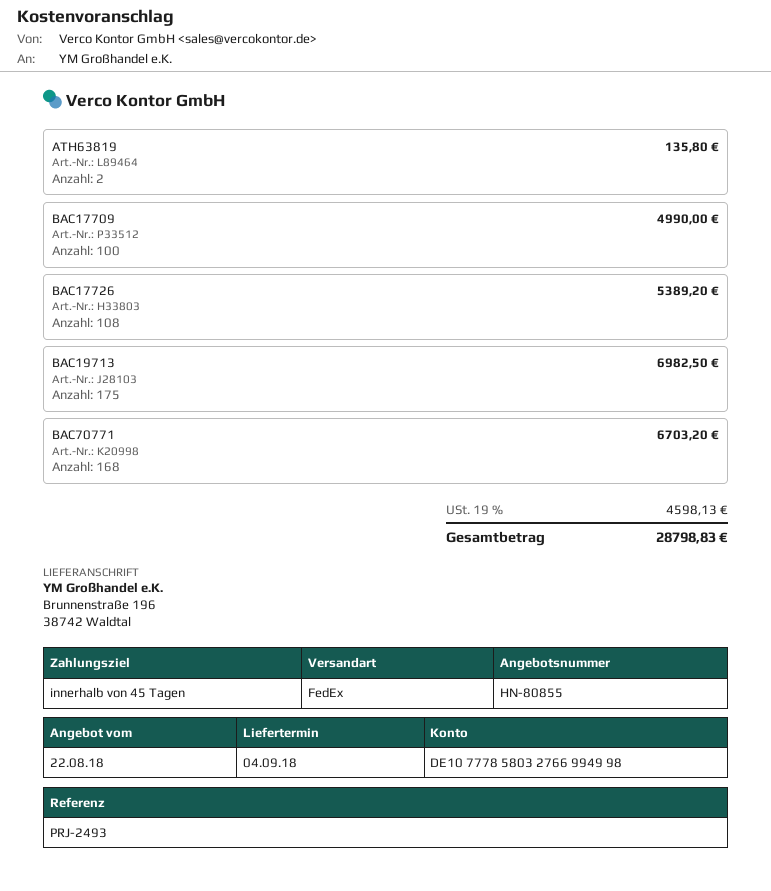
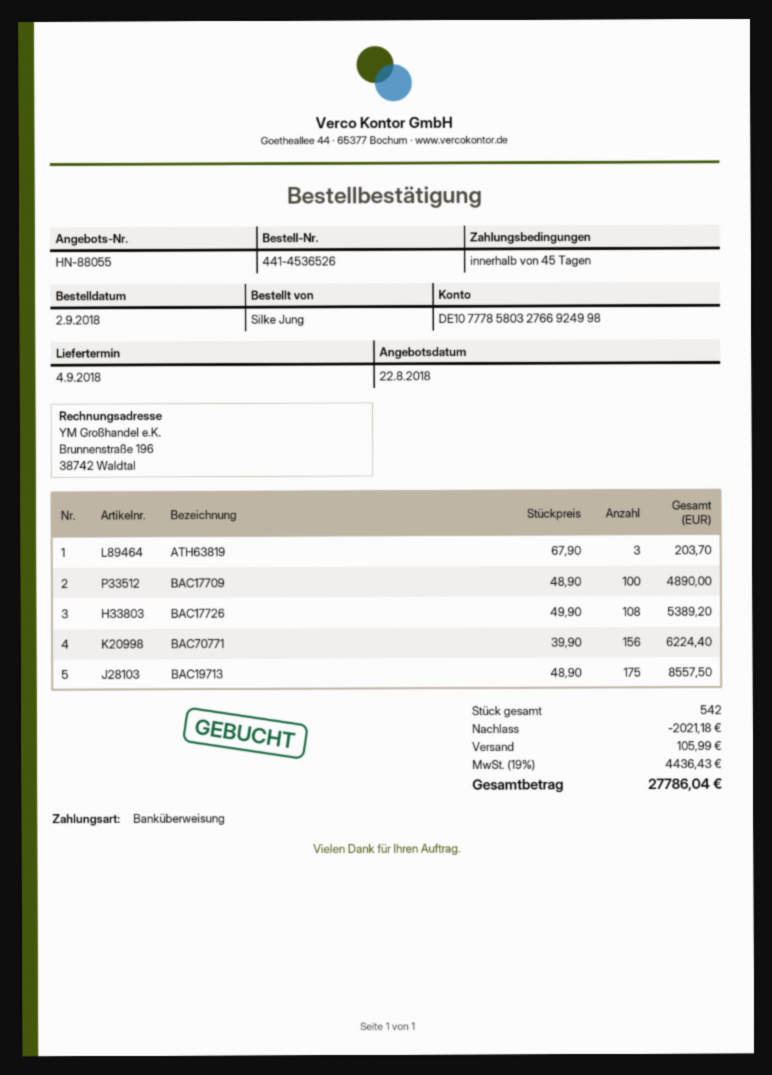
quote number: HN-80855 -> HN-88055
bank account: DE10777858032766994998 -> DE10777858032766924998
ATH63819: 2 for 135.80 -> 3 for 203.70
BAC17709: 100 for 4990.00 -> 100 for 4890.00
BAC19713: 175 for 6982.50 -> 175 for 8557.50
BAC70771: 168 for 6703.20 -> 156 for 6224.40
discount: none -> 2021.18
shipping: none -> 105.99
tax: 19% = 4598.13 -> 19% = 4436.43
total: 28798.83 -> 27786.04

